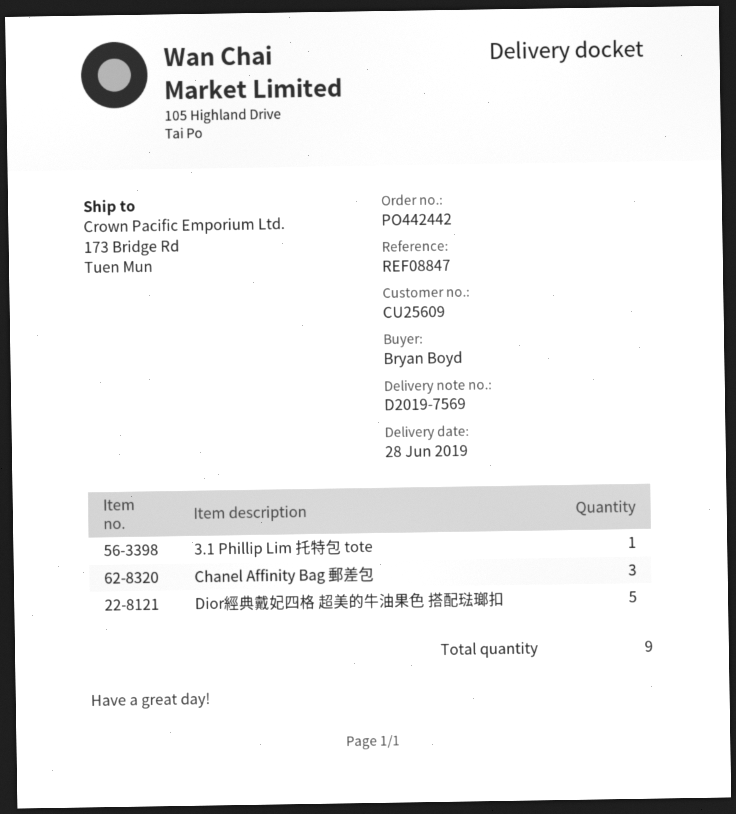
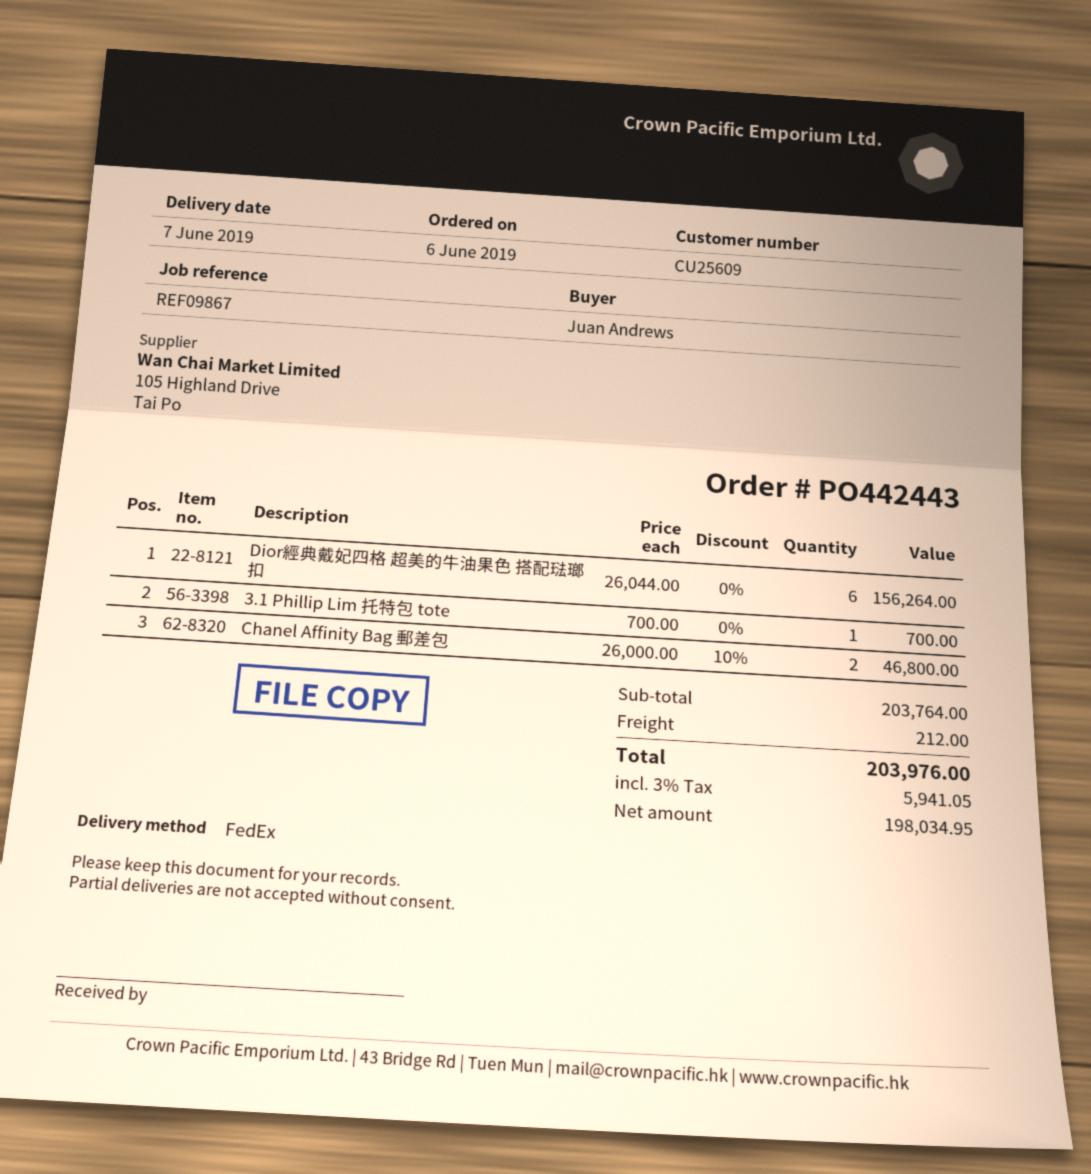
order number: PO442442 -> PO442443
delivery date: 2019-06-28 -> 2019-06-07
reference: REF08847 -> REF09867
ordered by: Bryan Boyd -> Juan Andrews
Chanel Affinity Bag 郵差包: 3 -> 2
Dior經典戴妃四格 超美的牛油果色 搭配琺瑯扣: 5 -> 6

